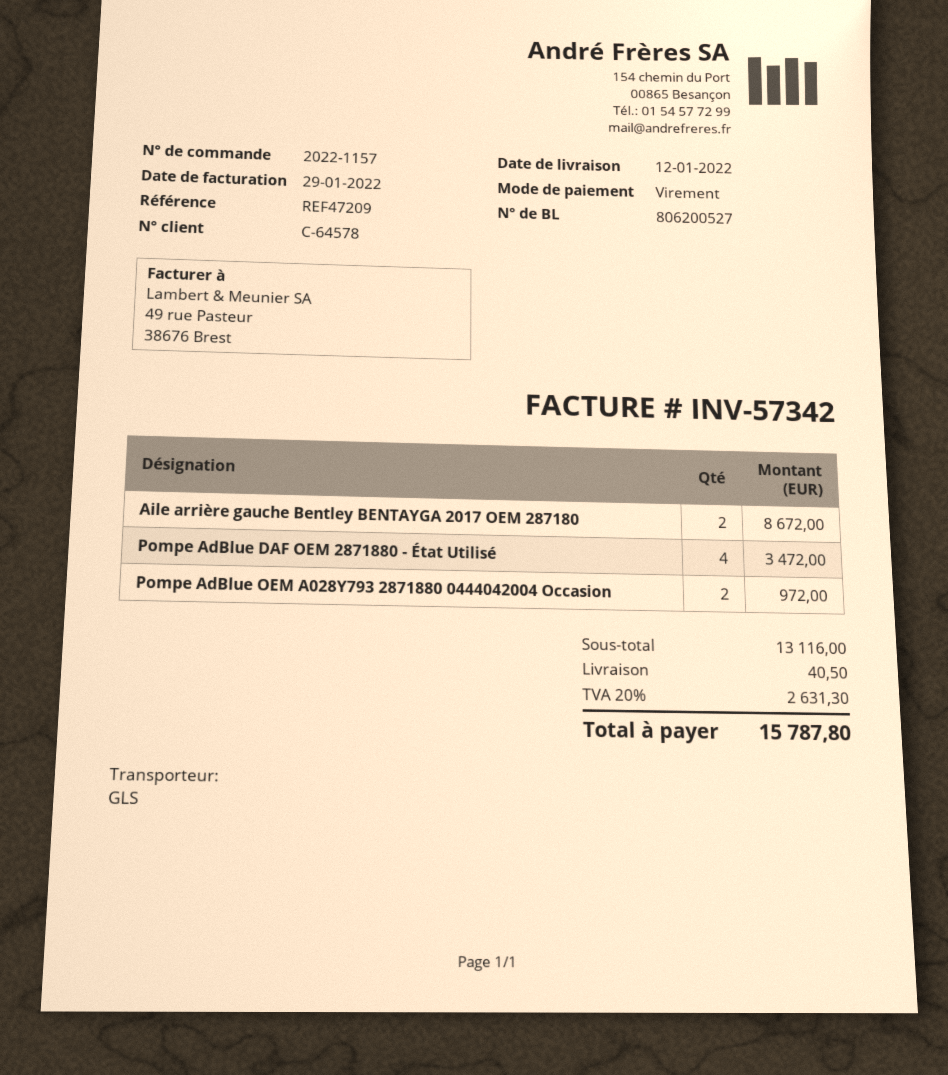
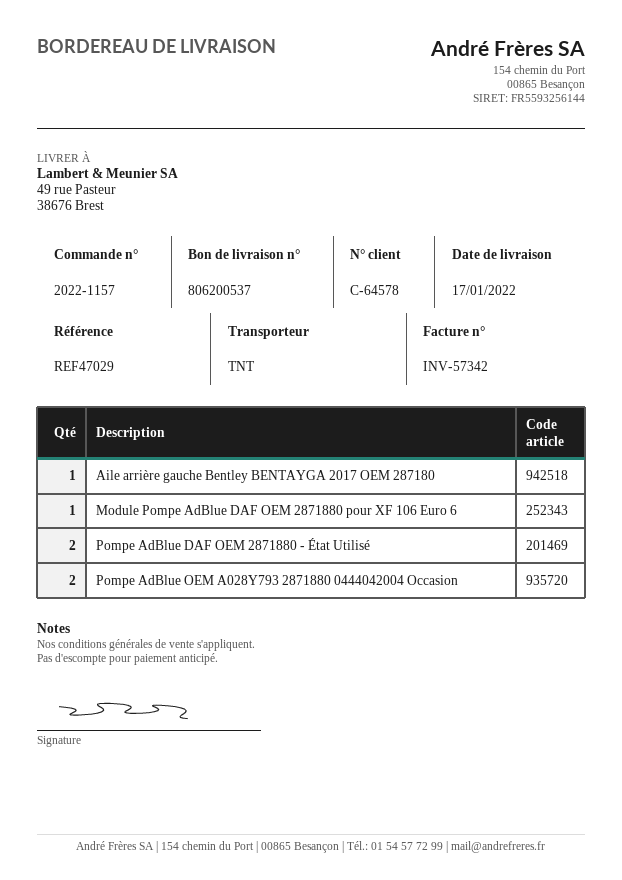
delivery note number: 806200527 -> 806200537
delivery date: 2022-01-12 -> 2022-01-17
reference: REF47209 -> REF47029
shipping method: GLS -> TNT
Aile arrière gauche Bentley BENTAYGA 2017 OEM 287180: 2 -> 1
Pompe AdBlue DAF OEM 2871880 - État Utilisé: 4 -> 2
Module Pompe AdBlue DAF OEM 2871880 pour XF 106 Euro 6: none -> 1

